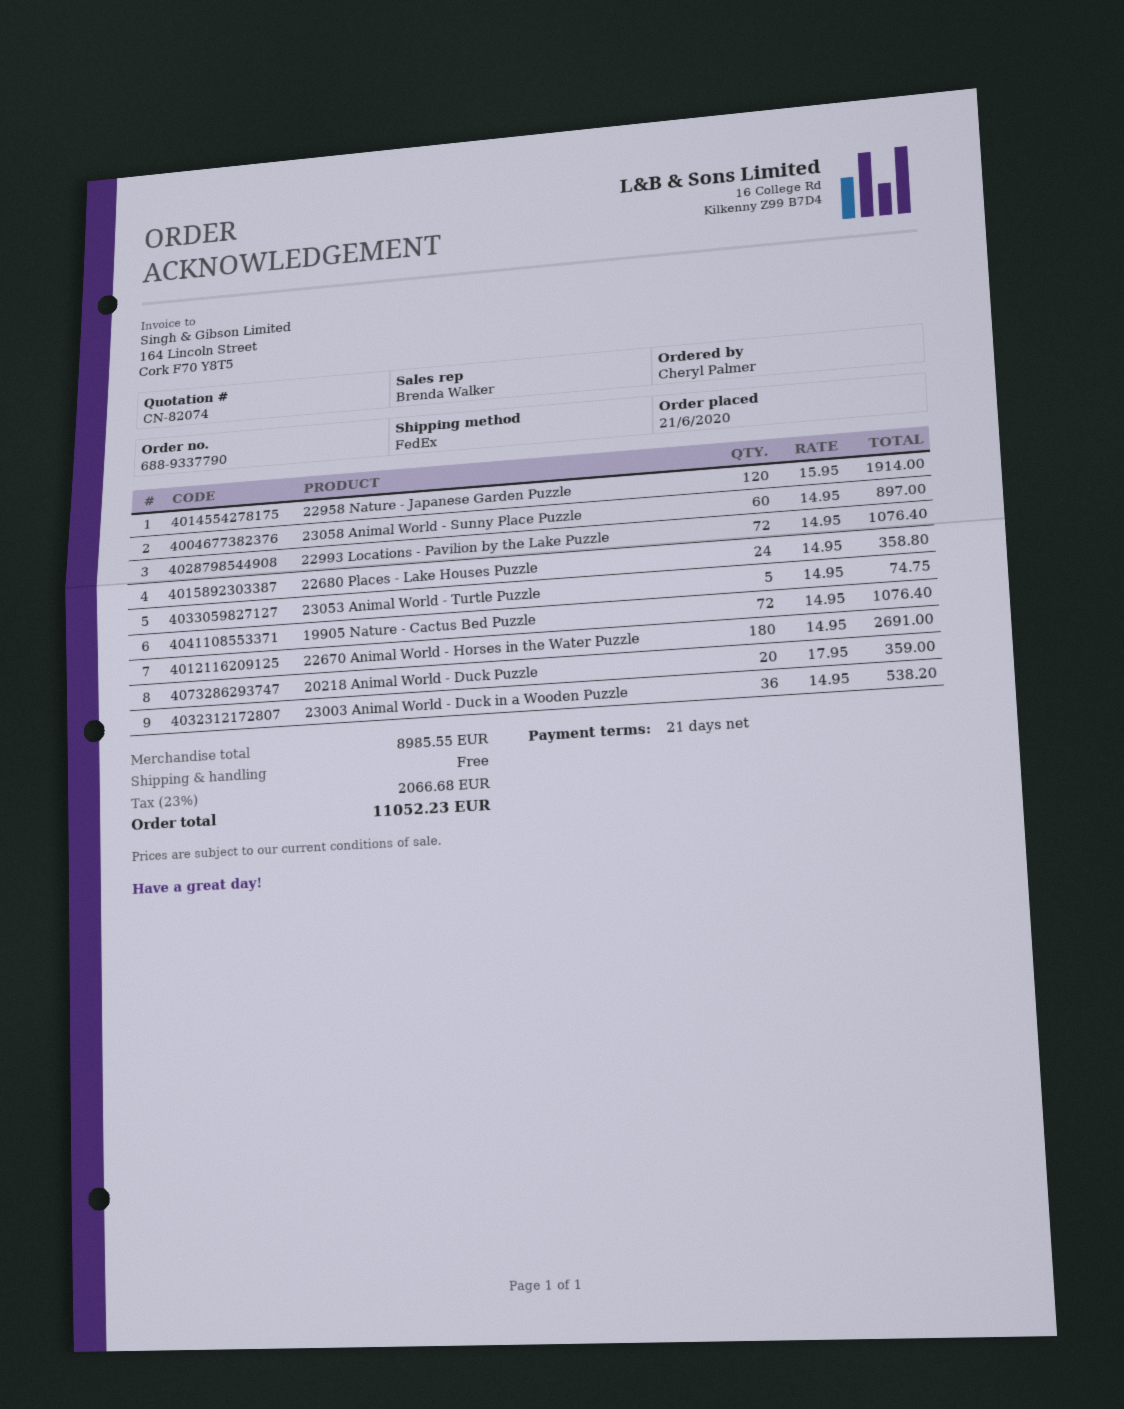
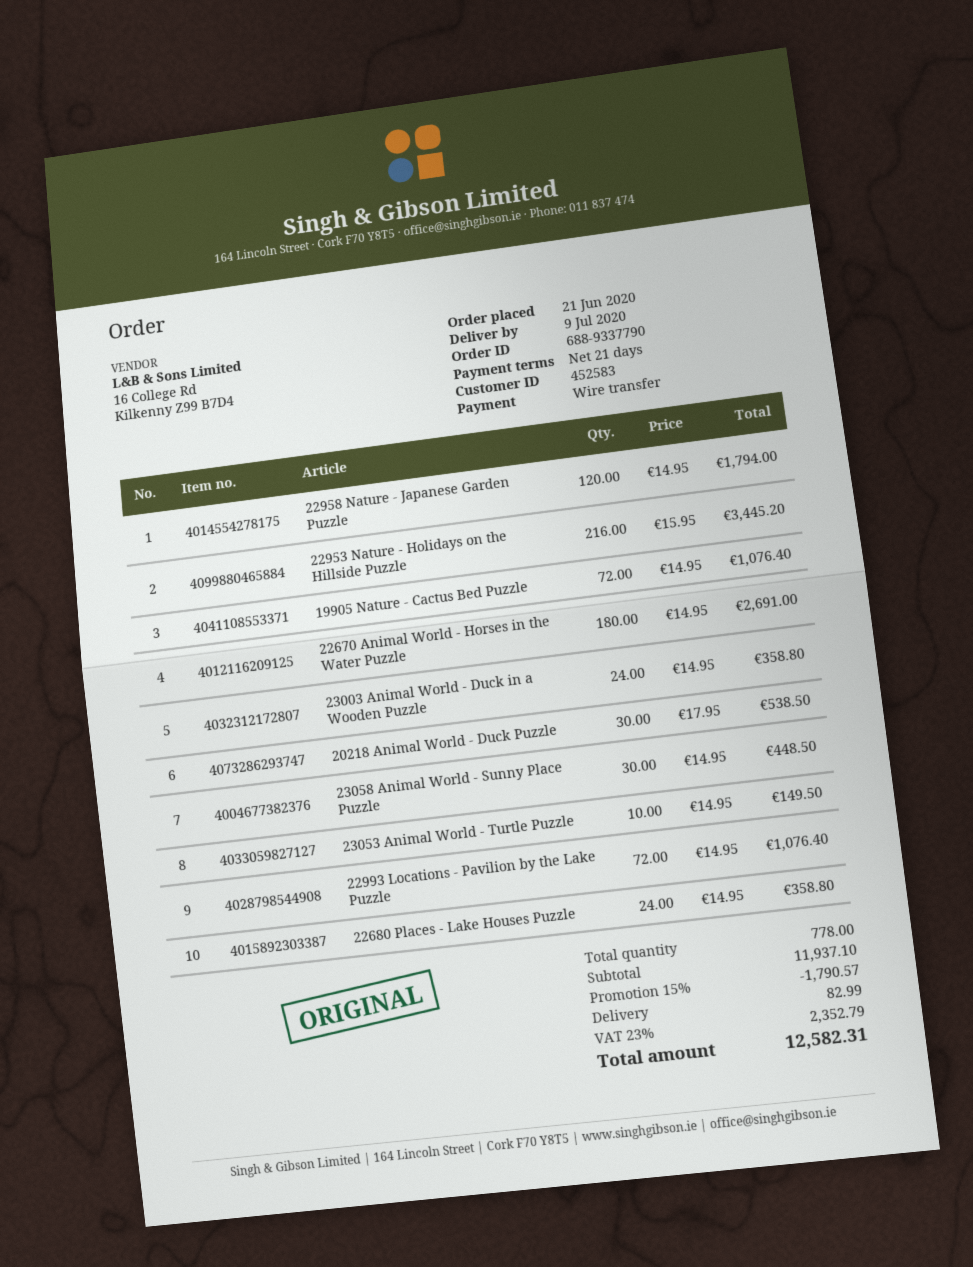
22958 Nature - Japanese Garden Puzzle: 120 x 15.95 = 1914.00 -> 120 x 14.95 = 1794.00
23058 Animal World - Sunny Place Puzzle: 60 x 14.95 = 897.00 -> 30 x 14.95 = 448.50
23053 Animal World - Turtle Puzzle: 5 x 14.95 = 74.75 -> 10 x 14.95 = 149.50
20218 Animal World - Duck Puzzle: 20 x 17.95 = 359.00 -> 30 x 17.95 = 538.50
23003 Animal World - Duck in a Wooden Puzzle: 36 x 14.95 = 538.20 -> 24 x 14.95 = 358.80
22953 Nature - Holidays on the Hillside Puzzle: none -> 216 x 15.95 = 3445.20
subtotal: 8985.55 -> 11937.10
discount: none -> 15% = 1790.57
shipping: 0.00 -> 82.99
tax: 23% = 2066.68 -> 23% = 2352.79
total: 11052.23 -> 12582.31

